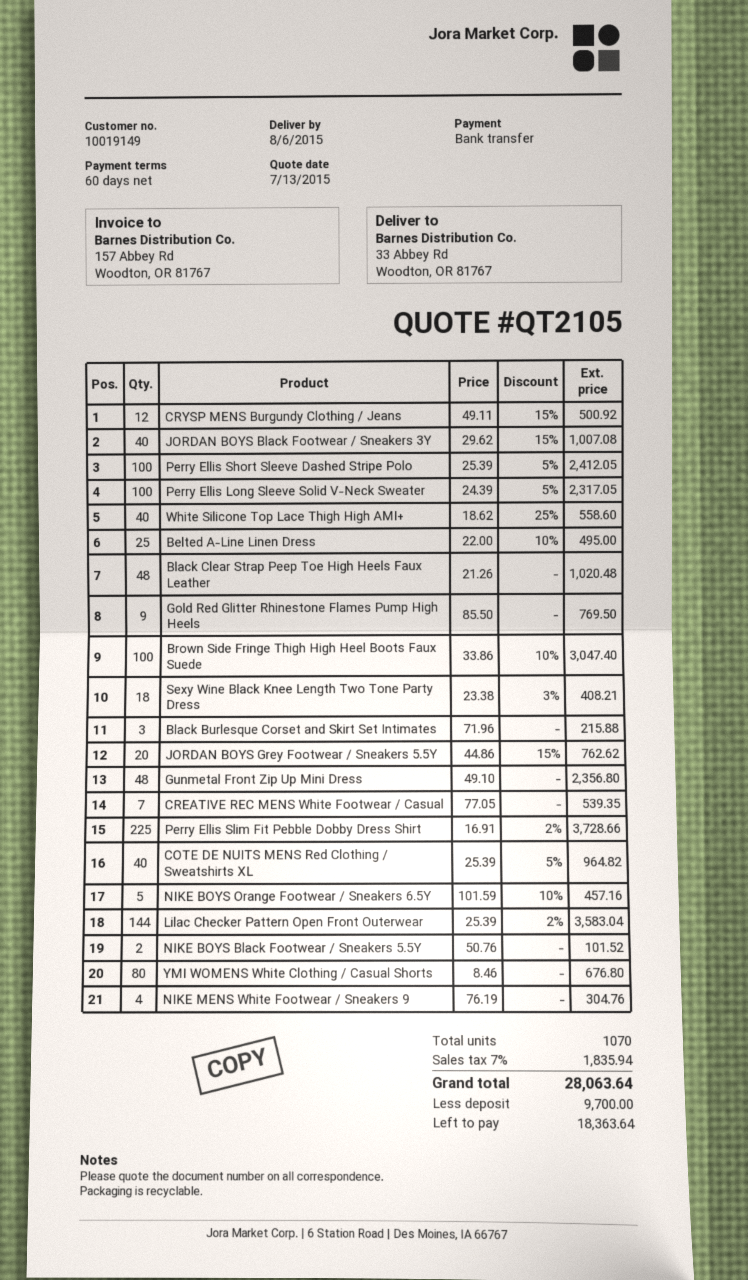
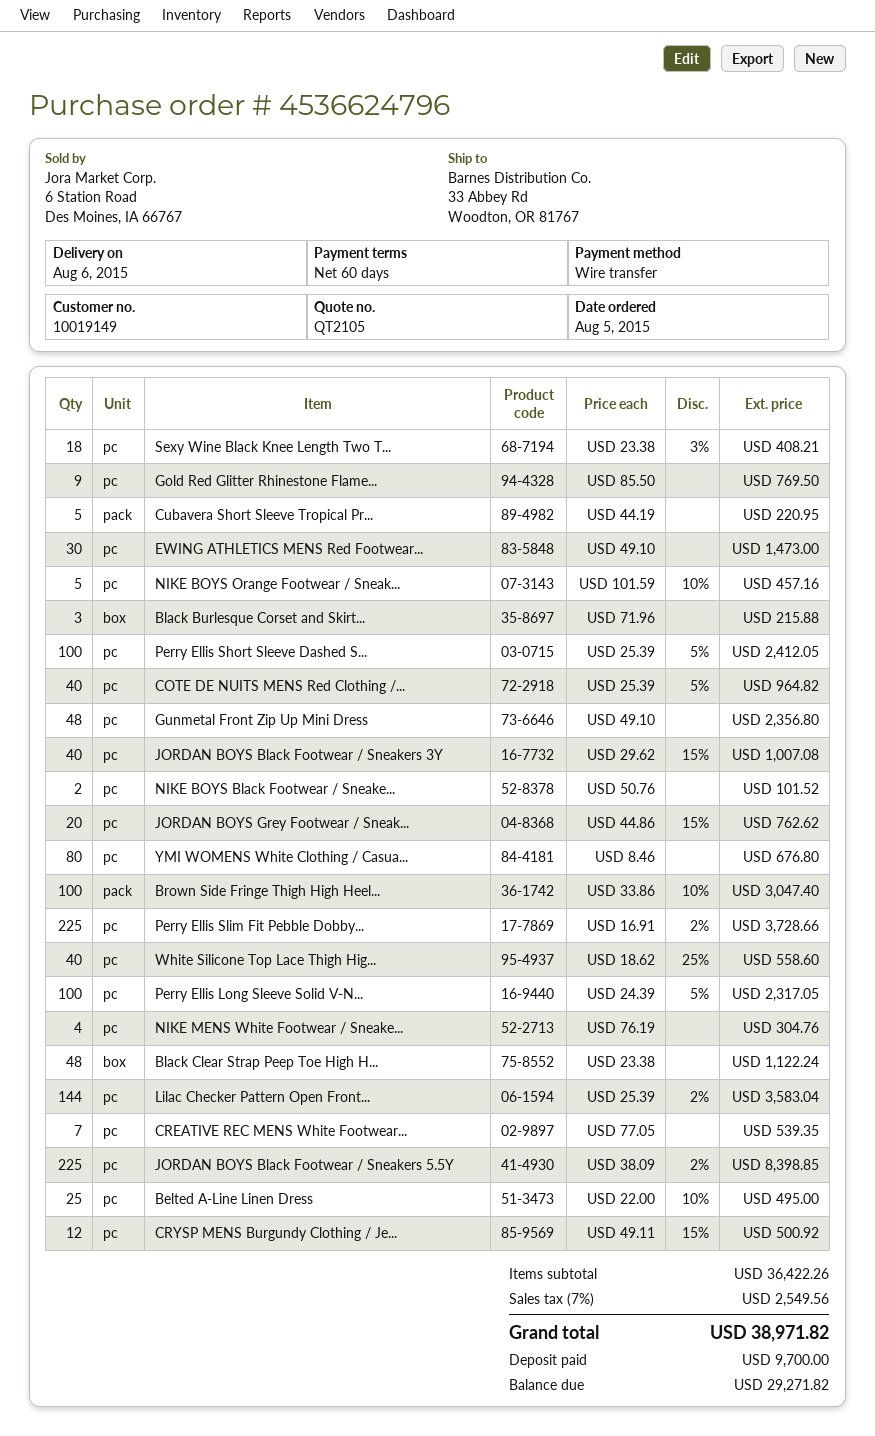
Black Clear Strap Peep Toe High Heels Faux Leather: 48 x 21.26 = 1020.48 -> 48 x 23.38 = 1122.24
Cubavera Short Sleeve Tropical Pr...: none -> 5 x 44.19 = 220.95
EWING ATHLETICS MENS Red Footwear...: none -> 30 x 49.10 = 1473.00
JORDAN BOYS Black Footwear / Sneakers 5.5Y: none -> 225 x 38.09 - 2% = 8398.85
tax: 7% = 1835.94 -> 7% = 2549.56
total: 28063.64 -> 38971.82
balance: 18363.64 -> 29271.82

